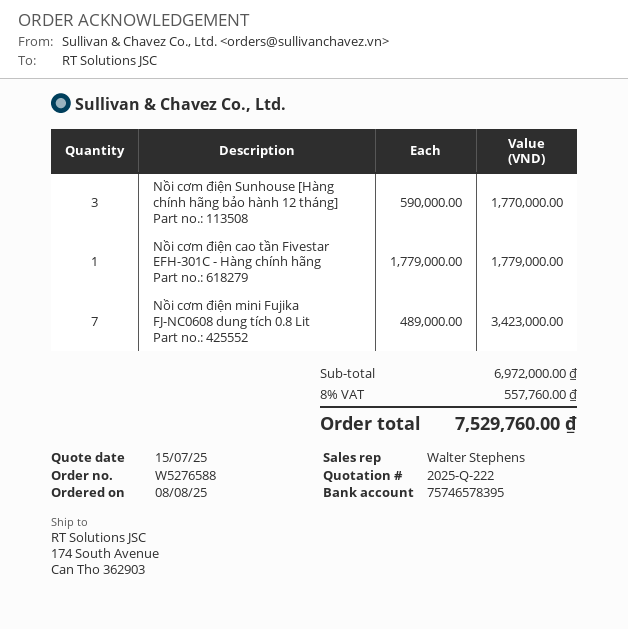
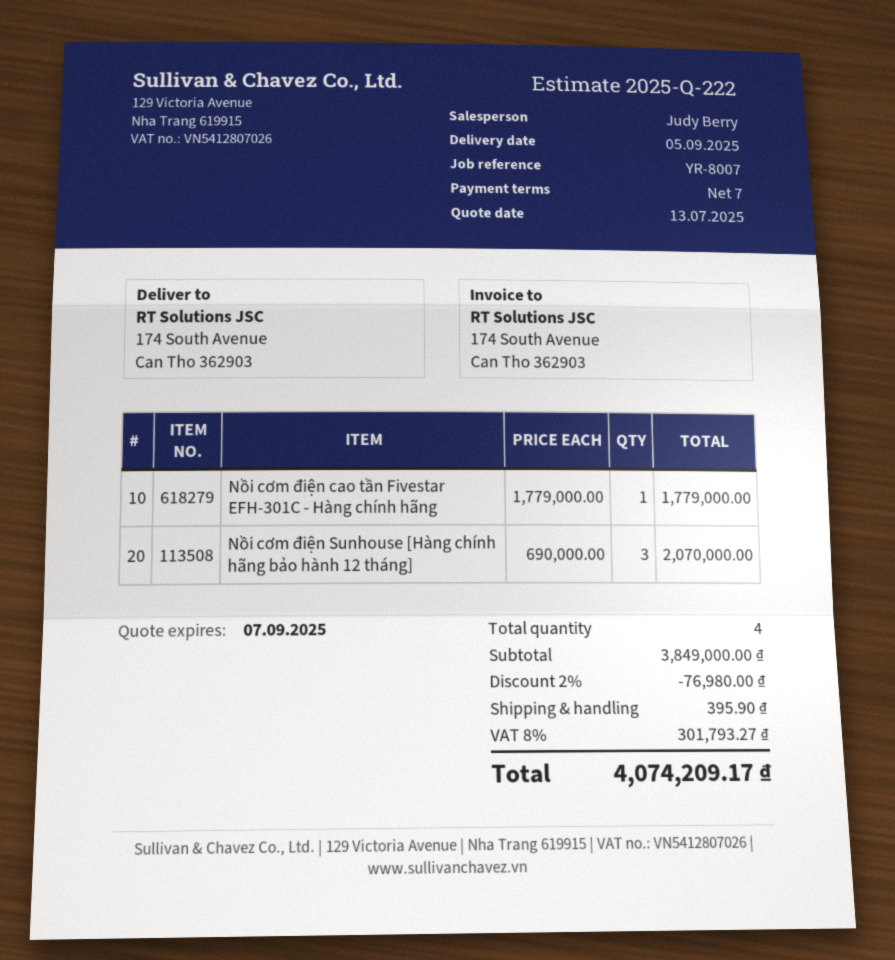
quote date: 2025-07-15 -> 2025-07-13
sales rep: Walter Stephens -> Judy Berry
Nồi cơm điện Sunhouse [Hàng chính hãng bảo hành 12 tháng]: 3 x 590000.00 = 1770000.00 -> 3 x 690000.00 = 2070000.00
Nồi cơm điện mini Fujika FJ-NC0608 dung tích 0.8 Lit: 7 x 489000.00 = 3423000.00 -> none
subtotal: 6972000.00 -> 3849000.00
discount: none -> 2% = 76980.00
shipping: none -> 395.90
tax: 8% = 557760.00 -> 8% = 301793.27
total: 7529760.00 -> 4074209.17

